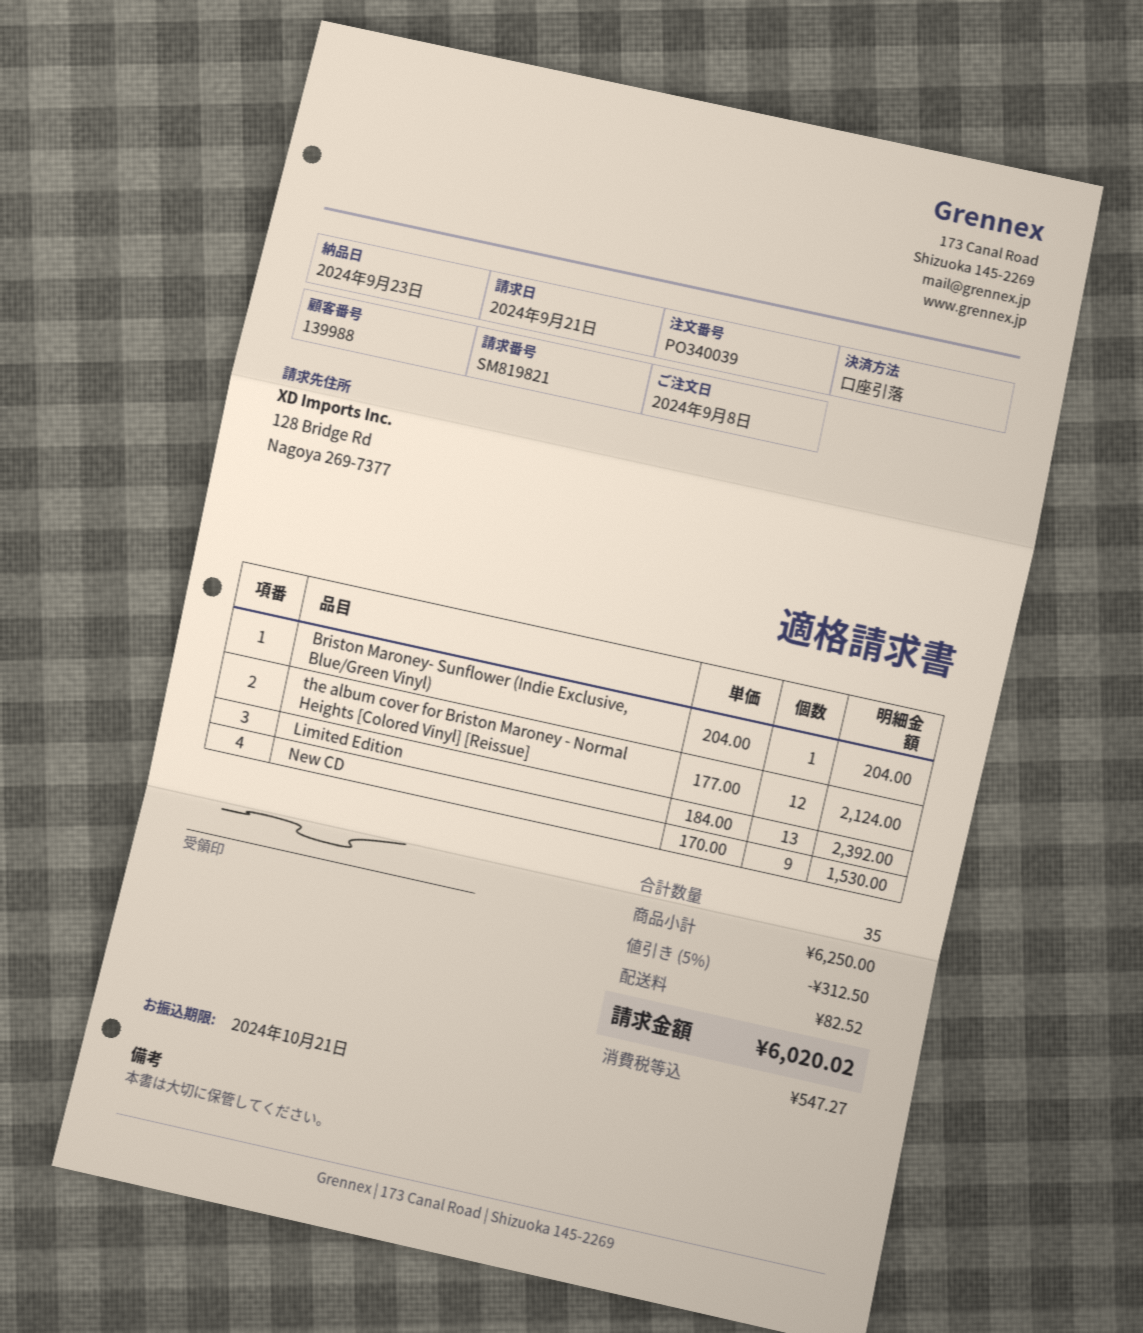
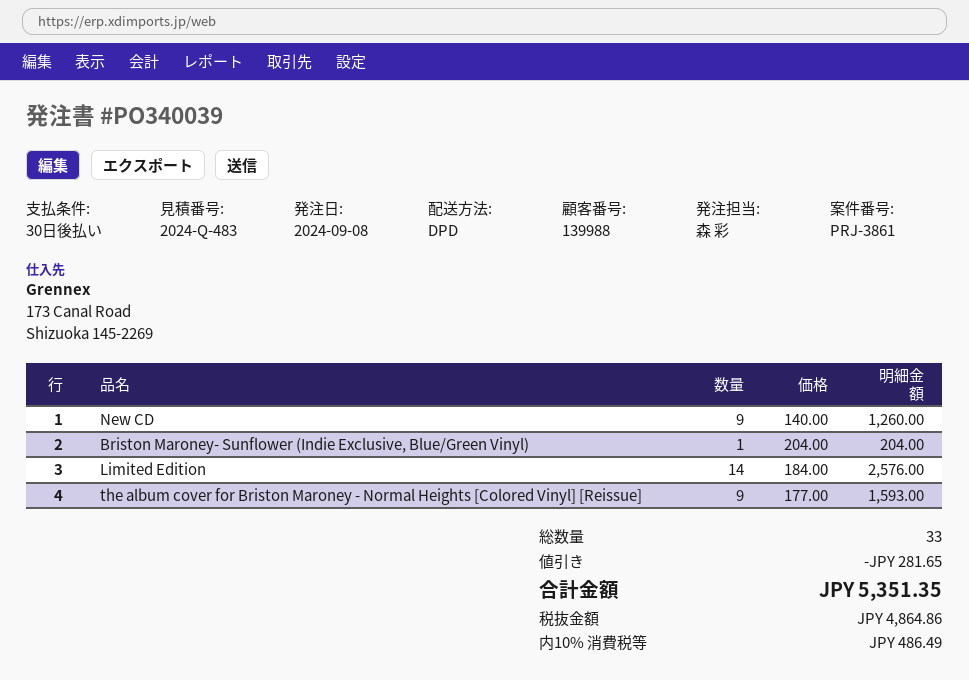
the album cover for Briston Maroney - Normal Heights [Colored Vinyl] [Reissue]: 12 x 177.00 = 2124.00 -> 9 x 177.00 = 1593.00
Limited Edition: 13 x 184.00 = 2392.00 -> 14 x 184.00 = 2576.00
New CD: 9 x 170.00 = 1530.00 -> 9 x 140.00 = 1260.00
total quantity: 35 -> 33
discount: 312.50 -> 281.65
shipping: 82.52 -> none
tax: 547.27 -> 486.49
total: 6020.02 -> 5351.35

